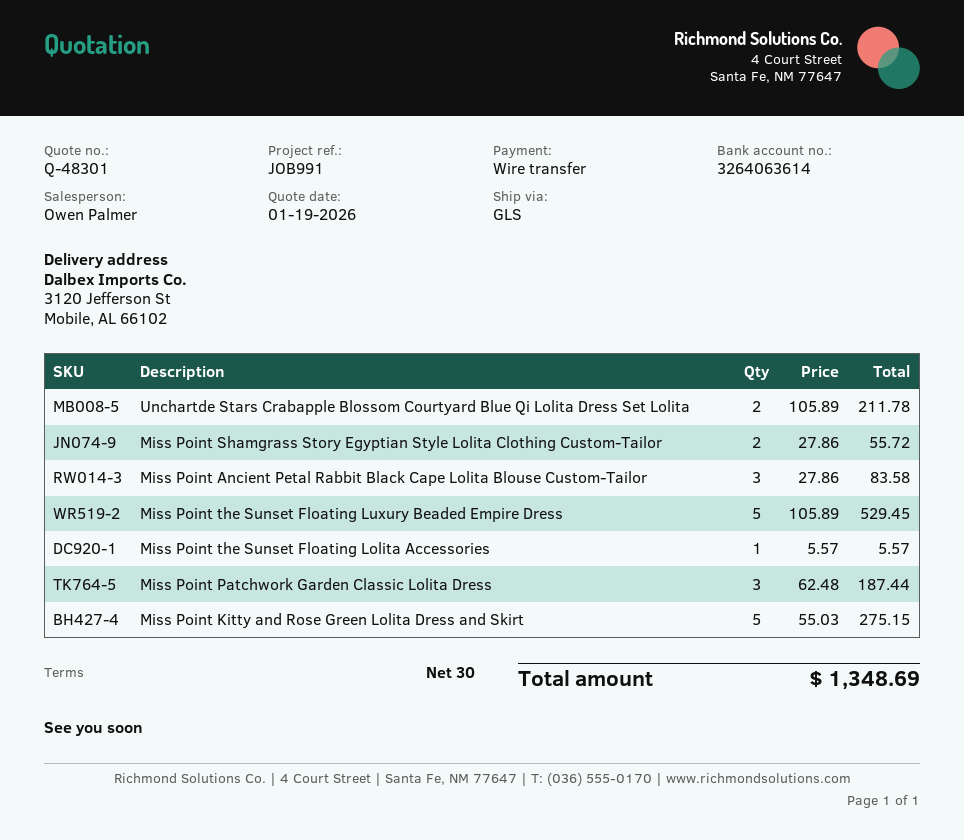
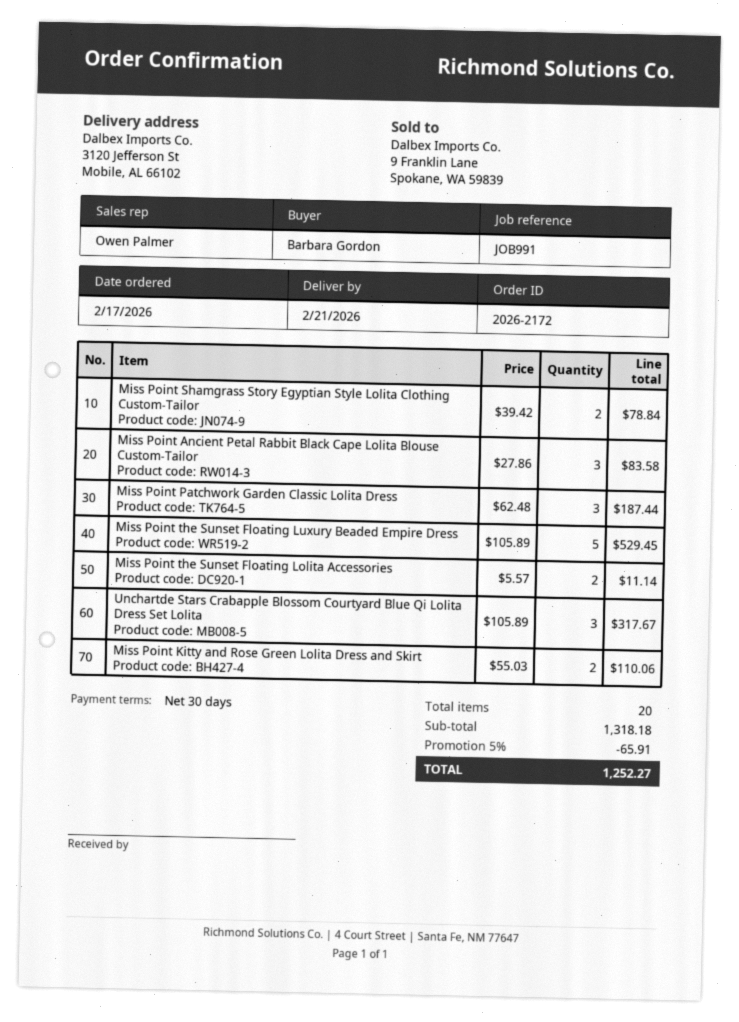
Unchartde Stars Crabapple Blossom Courtyard Blue Qi Lolita Dress Set Lolita: 2 x 105.89 = 211.78 -> 3 x 105.89 = 317.67
Miss Point Shamgrass Story Egyptian Style Lolita Clothing Custom-Tailor: 2 x 27.86 = 55.72 -> 2 x 39.42 = 78.84
Miss Point the Sunset Floating Lolita Accessories: 1 x 5.57 = 5.57 -> 2 x 5.57 = 11.14
Miss Point Kitty and Rose Green Lolita Dress and Skirt: 5 x 55.03 = 275.15 -> 2 x 55.03 = 110.06
discount: none -> 5% = 65.91
total: 1348.69 -> 1252.27

